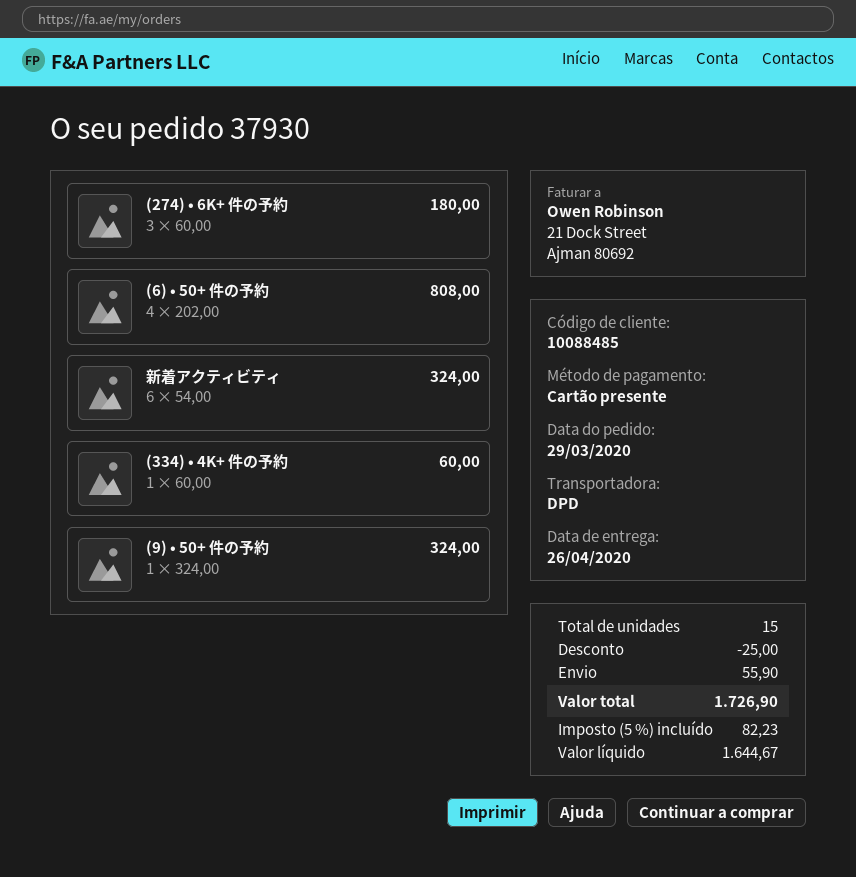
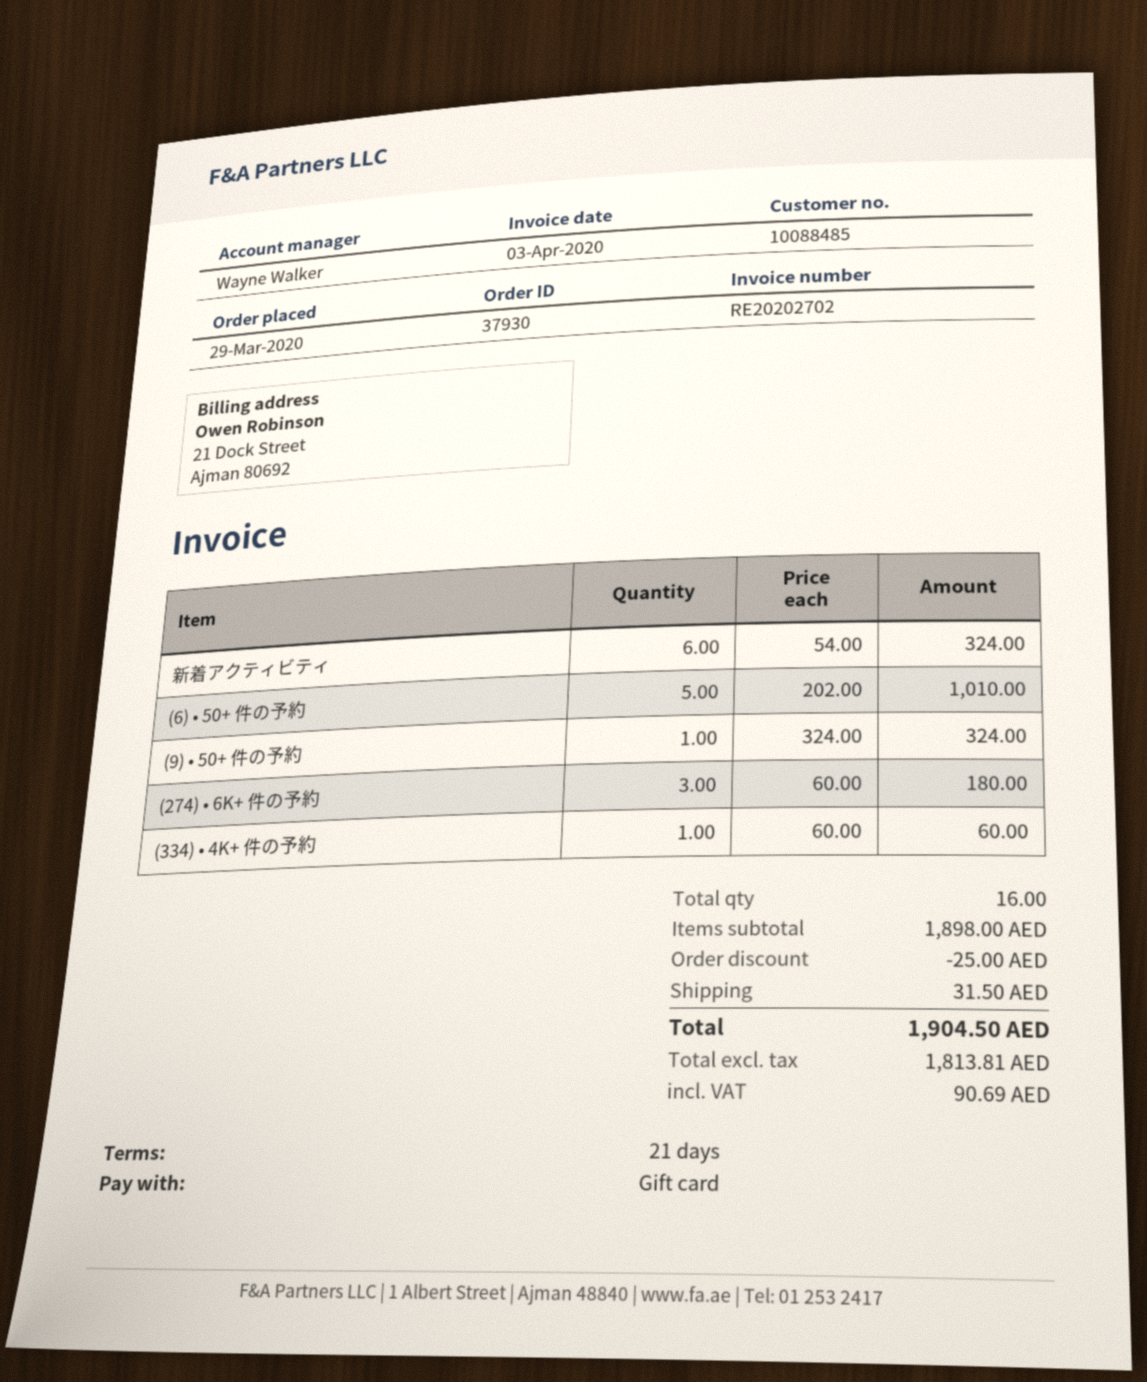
(6) • 50+ 件の予約: 4 x 202.00 = 808.00 -> 5 x 202.00 = 1010.00
total quantity: 15 -> 16
shipping: 55.90 -> 31.50
net: 1644.67 -> 1813.81
tax: 82.23 -> 90.69
total: 1726.90 -> 1904.50

